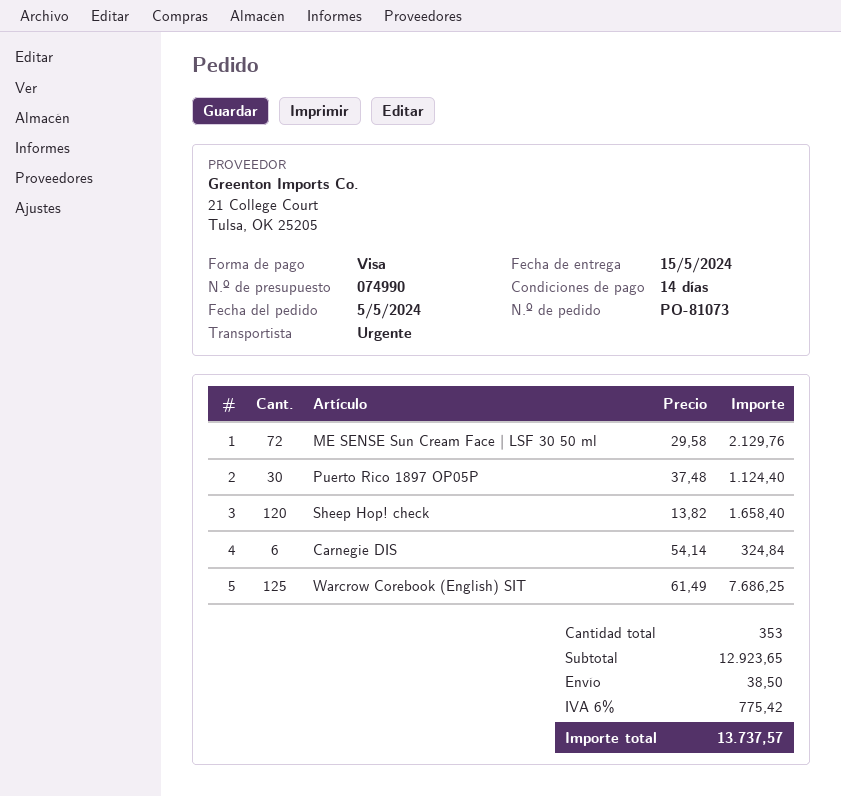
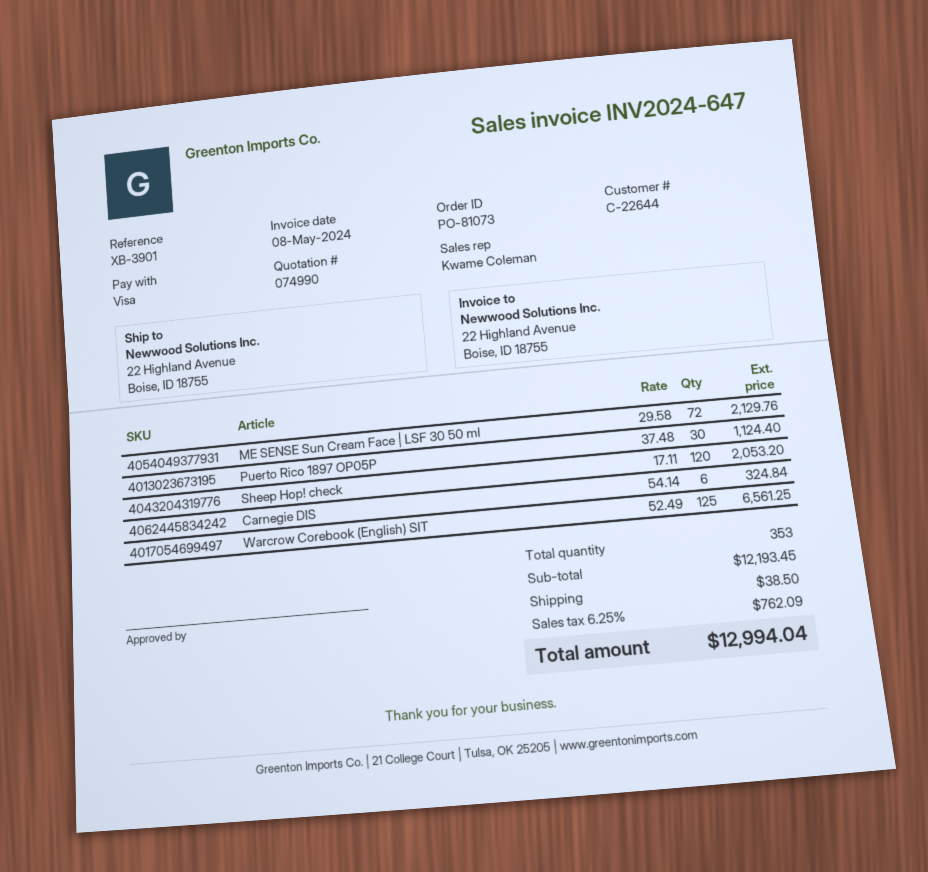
Sheep Hop! check: 120 x 13.82 = 1658.40 -> 120 x 17.11 = 2053.20
Warcrow Corebook (English) SIT: 125 x 61.49 = 7686.25 -> 125 x 52.49 = 6561.25
subtotal: 12923.65 -> 12193.45
tax: 6% = 775.42 -> 6.25% = 762.09
total: 13737.57 -> 12994.04

